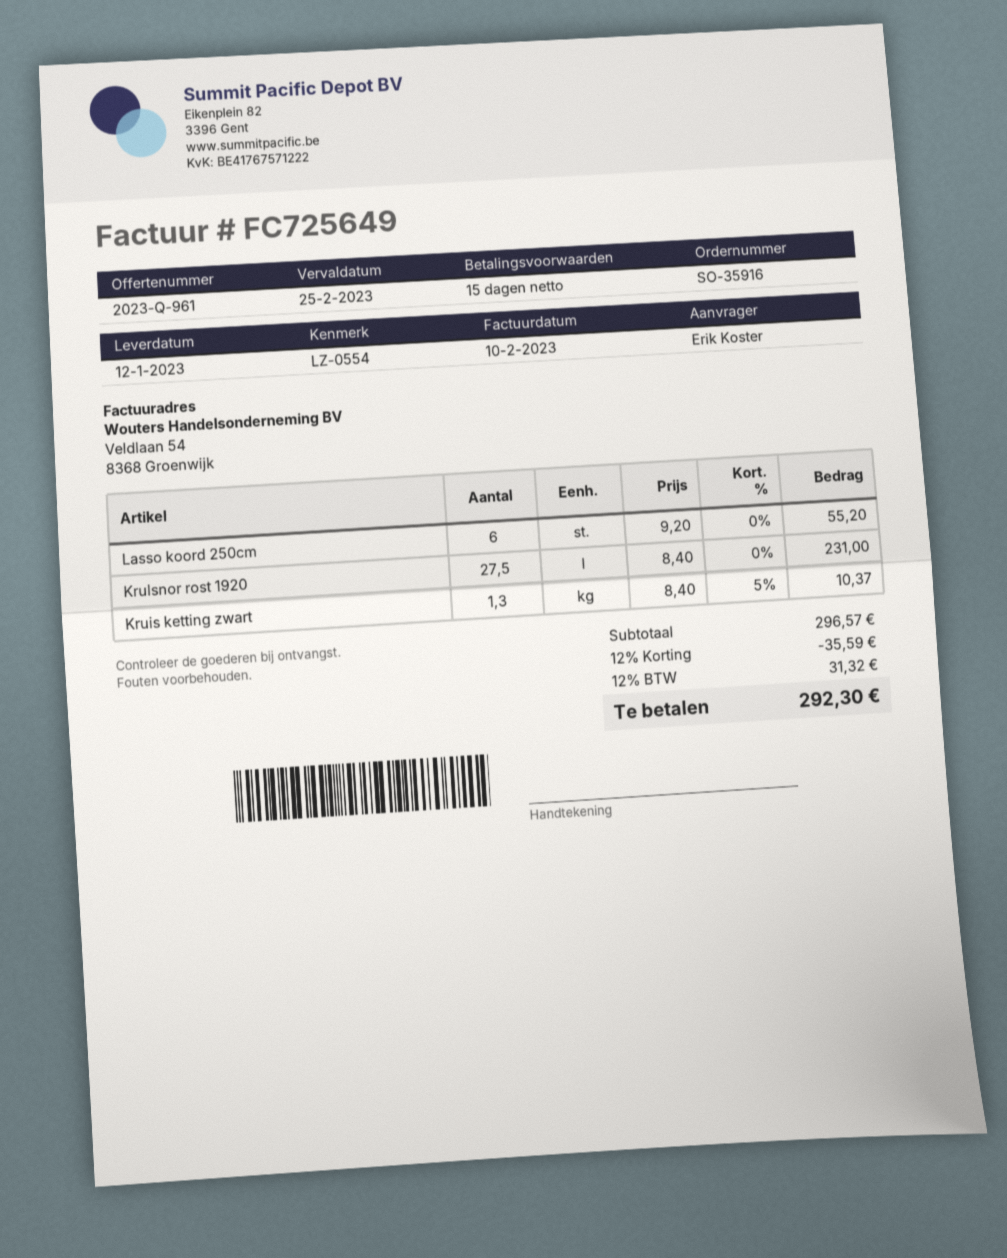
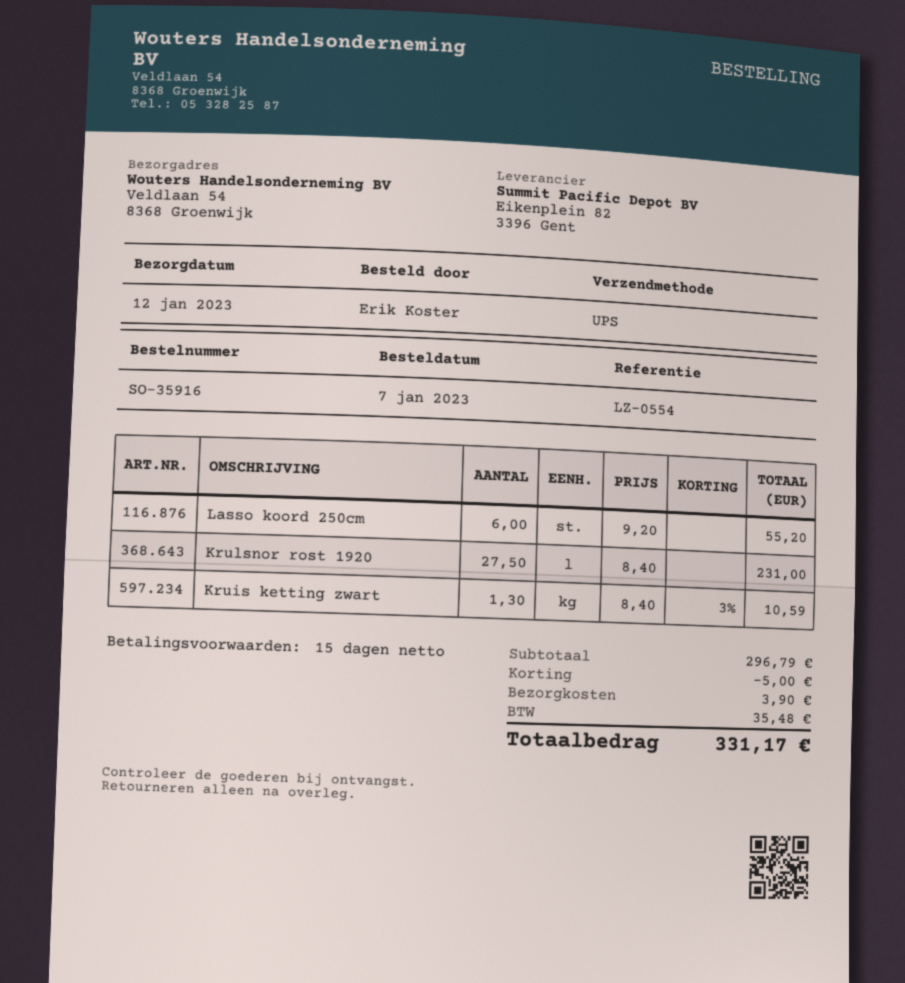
Kruis ketting zwart: 1.3 x 8.40 - 5% = 10.37 -> 1.3 x 8.40 - 3% = 10.59
subtotal: 296.57 -> 296.79
discount: 35.59 -> 5.00
shipping: none -> 3.90
tax: 31.32 -> 35.48
total: 292.30 -> 331.17

